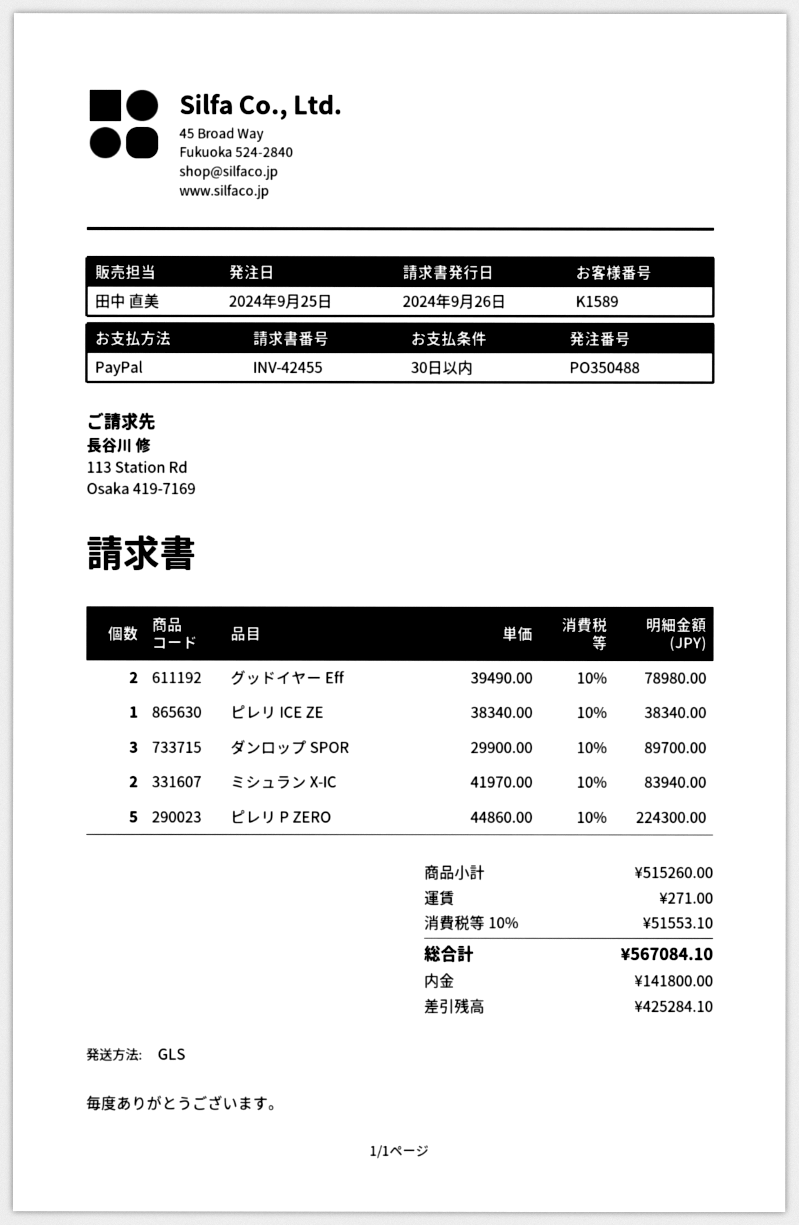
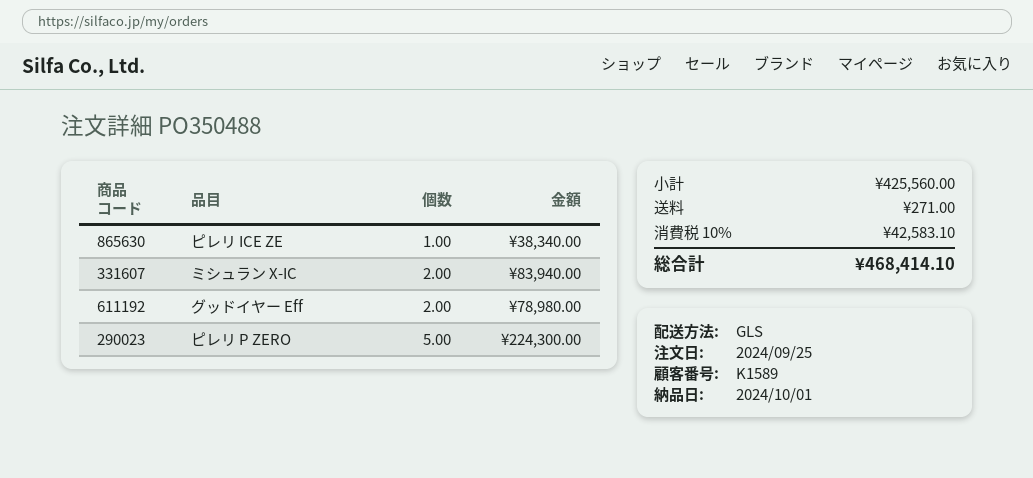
ダンロップ SPOR: 3 for 89700.00 -> none
subtotal: 515260.00 -> 425560.00
tax: 10% = 51553.10 -> 10% = 42583.10
total: 567084.10 -> 468414.10

